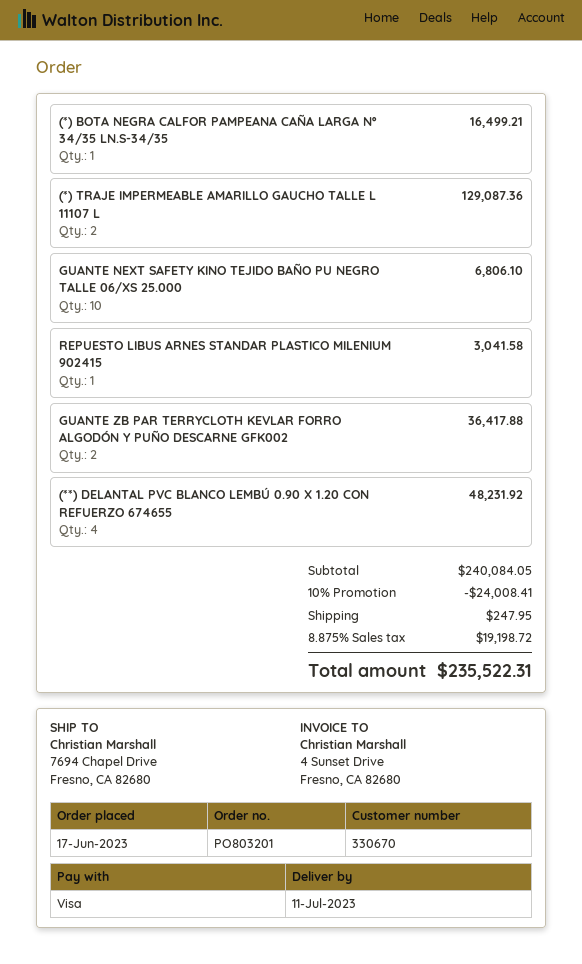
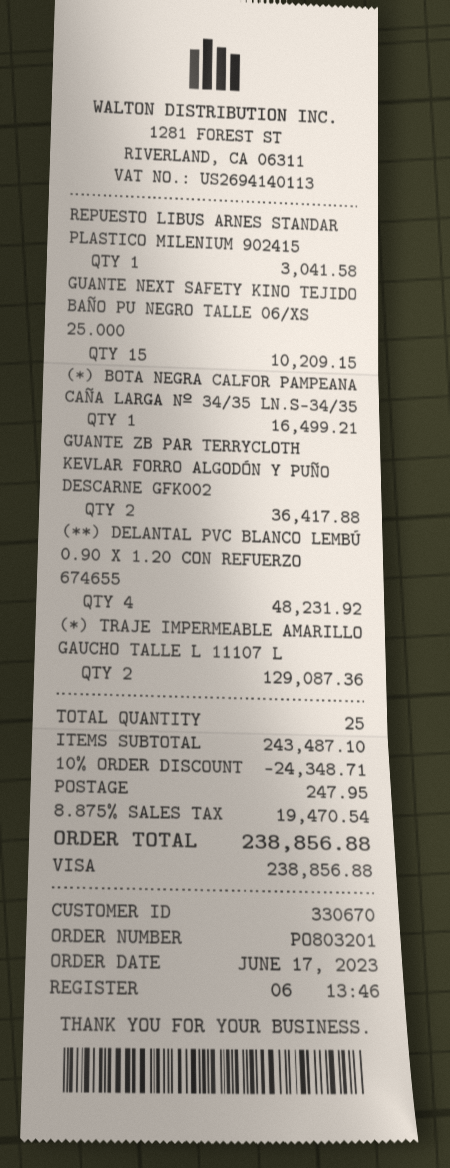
GUANTE NEXT SAFETY KINO TEJIDO BAÑO PU NEGRO TALLE 06/XS 25.000: 10 for 6806.10 -> 15 for 10209.15
subtotal: 240084.05 -> 243487.10
discount: 10% = 24008.41 -> 10% = 24348.71
tax: 8.875% = 19198.72 -> 8.875% = 19470.54
total: 235522.31 -> 238856.88

